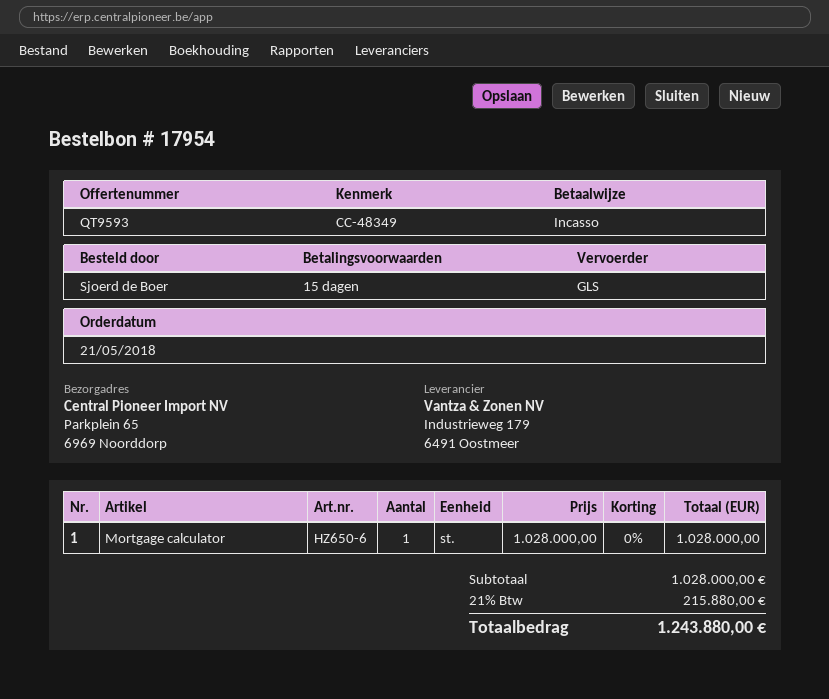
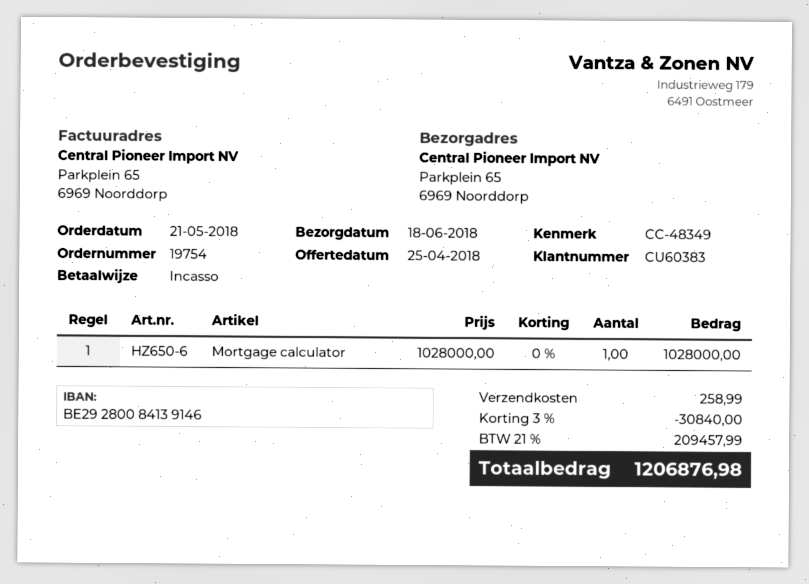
order number: 17954 -> 19754
discount: none -> 3% = 30840.00
shipping: none -> 258.99
tax: 21% = 215880.00 -> 21% = 209457.99
total: 1243880.00 -> 1206876.98

